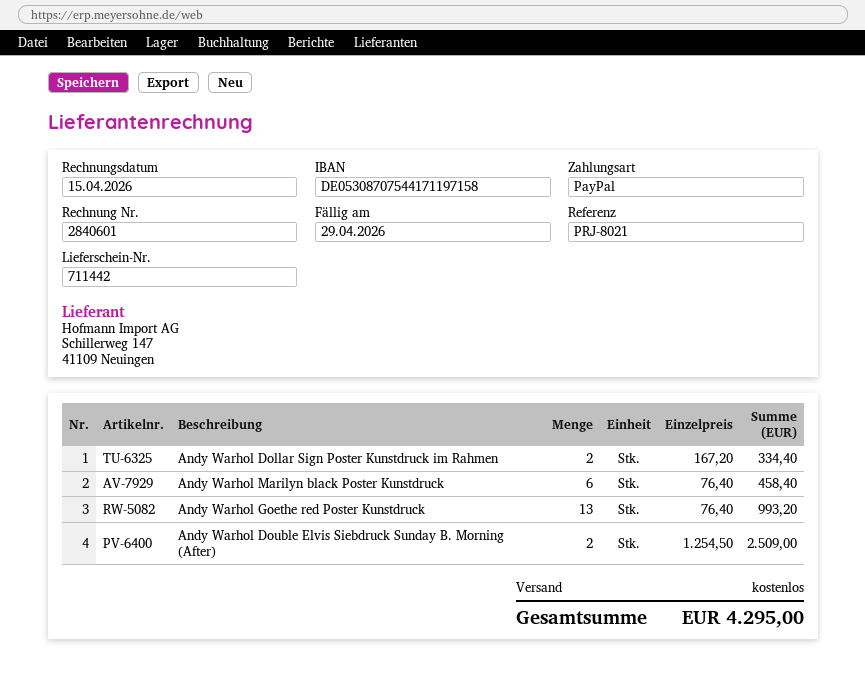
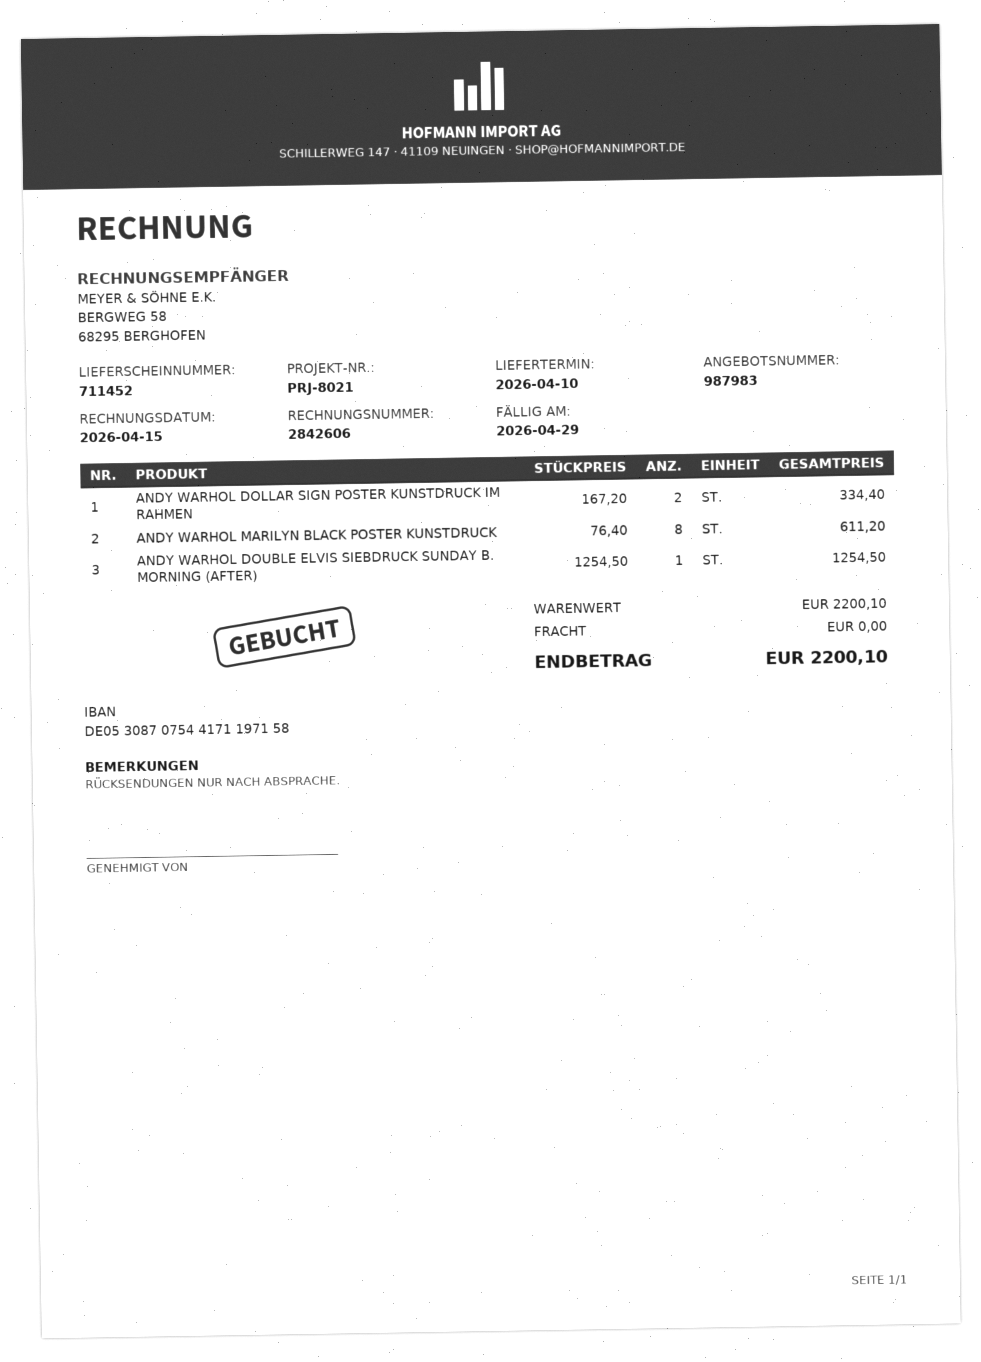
delivery note number: 711442 -> 711452
invoice number: 2840601 -> 2842606
Andy Warhol Marilyn black Poster Kunstdruck: 6 x 76.40 = 458.40 -> 8 x 76.40 = 611.20
Andy Warhol Goethe red Poster Kunstdruck: 13 x 76.40 = 993.20 -> none
Andy Warhol Double Elvis Siebdruck Sunday B. Morning (After): 2 x 1254.50 = 2509.00 -> 1 x 1254.50 = 1254.50
total: 4295.00 -> 2200.10

